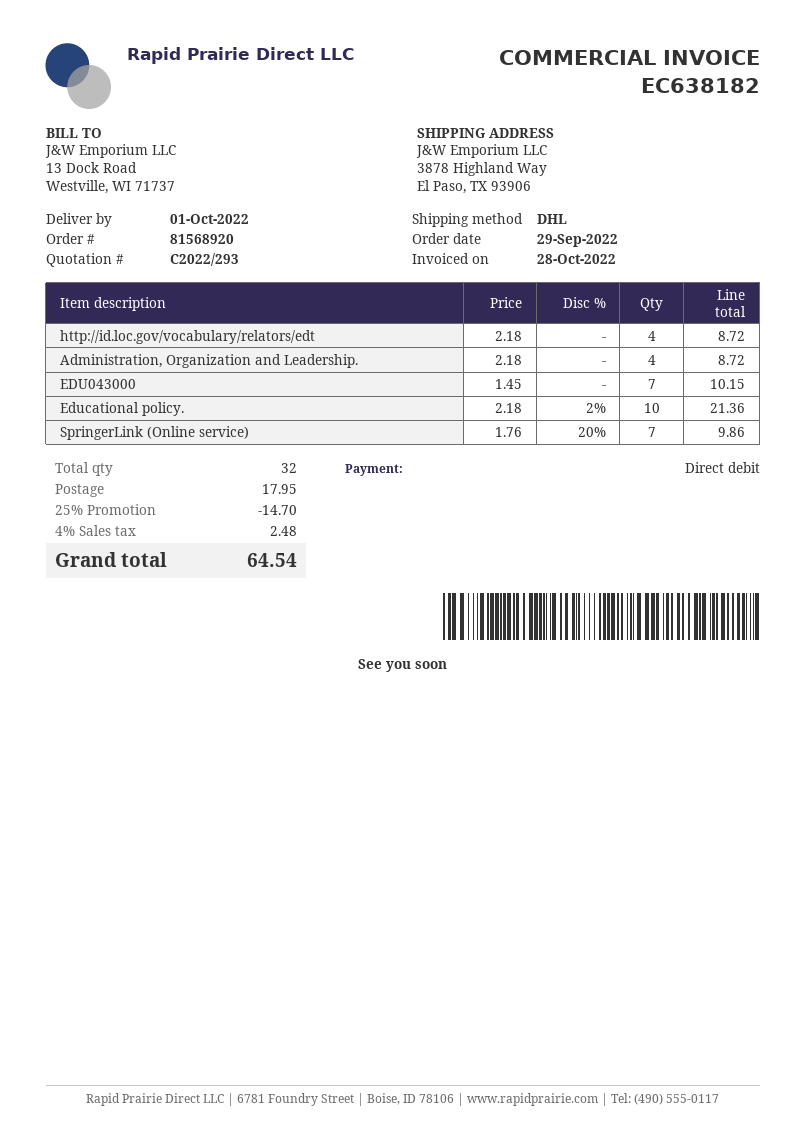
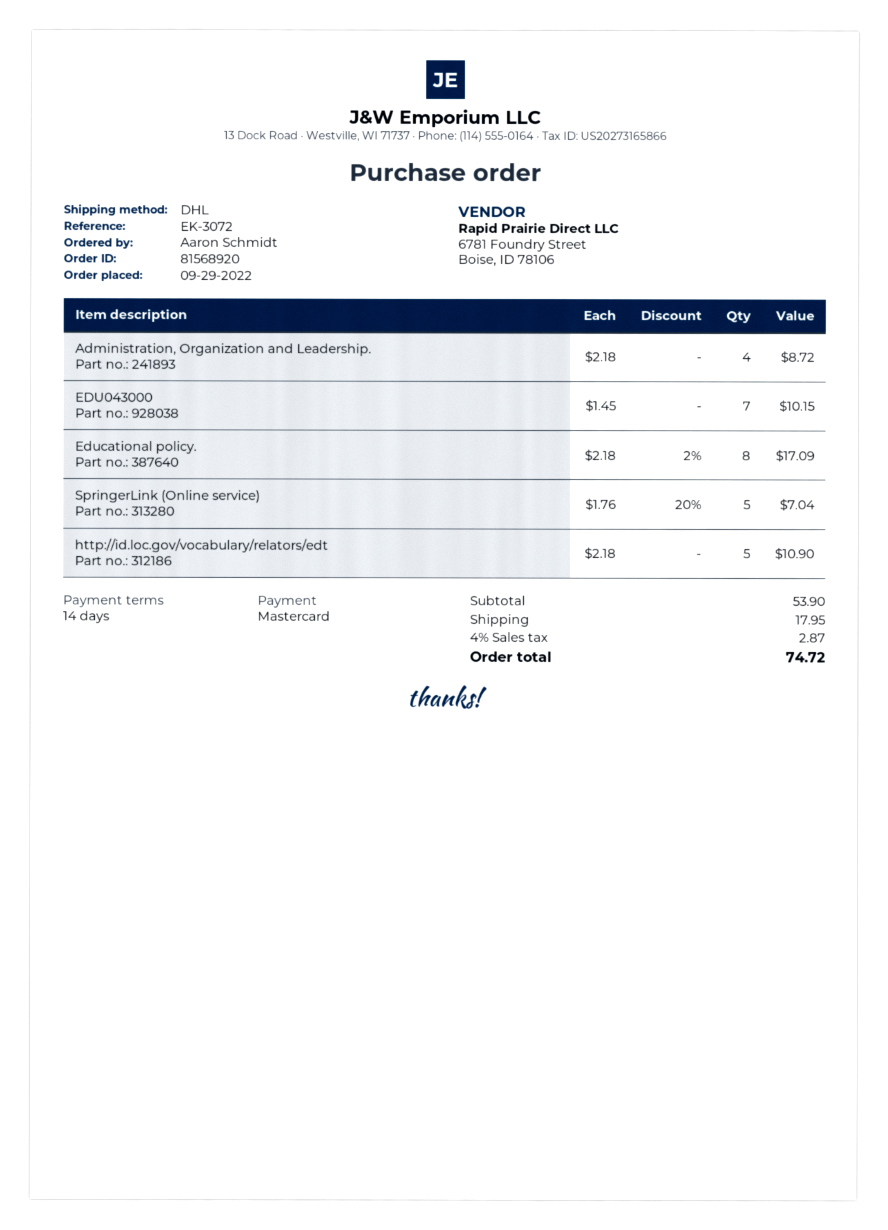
payment method: direct debit -> Mastercard
http://id.loc.gov/vocabulary/relators/edt: 4 x 2.18 = 8.72 -> 5 x 2.18 = 10.90
Educational policy.: 10 x 2.18 - 2% = 21.36 -> 8 x 2.18 - 2% = 17.09
SpringerLink (Online service): 7 x 1.76 - 20% = 9.86 -> 5 x 1.76 - 20% = 7.04
discount: 25% = 14.70 -> none
tax: 4% = 2.48 -> 4% = 2.87
total: 64.54 -> 74.72

